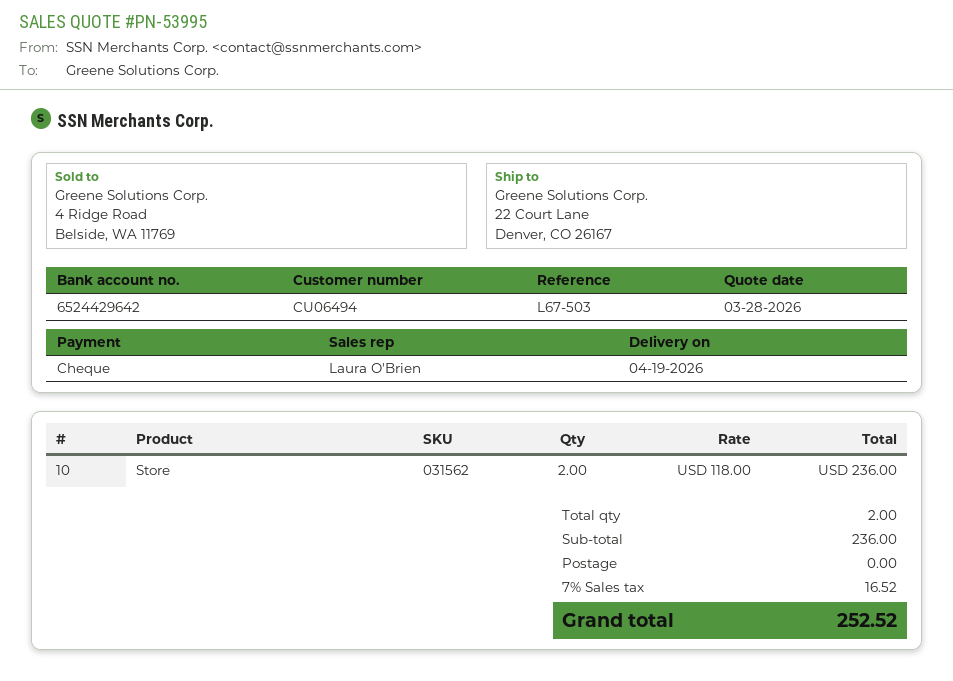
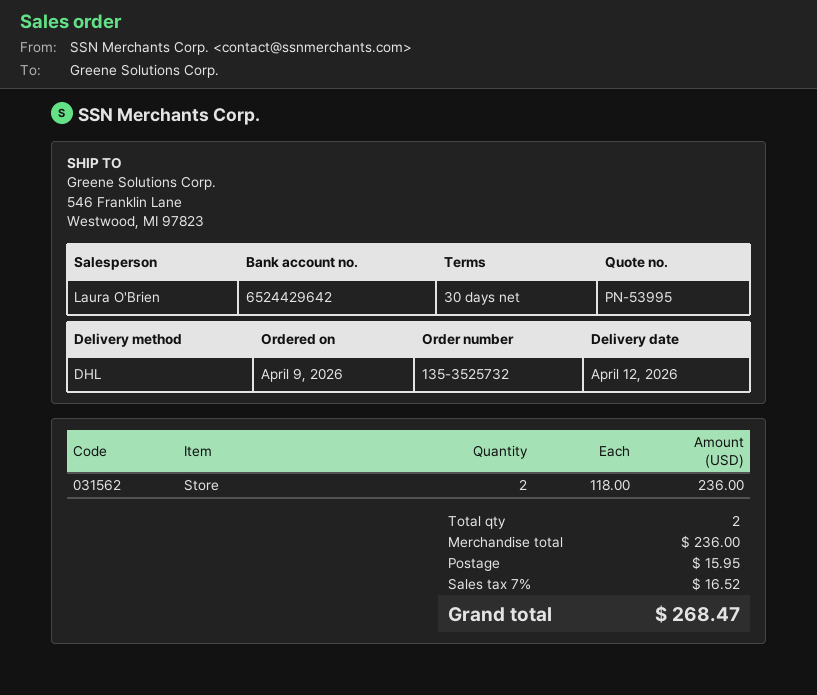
delivery date: 2026-04-19 -> 2026-04-12
ship to: 22 Court Lane, Denver, CO 26167 -> 546 Franklin Lane, Westwood, MI 97823
shipping: 0.00 -> 15.95
total: 252.52 -> 268.47

